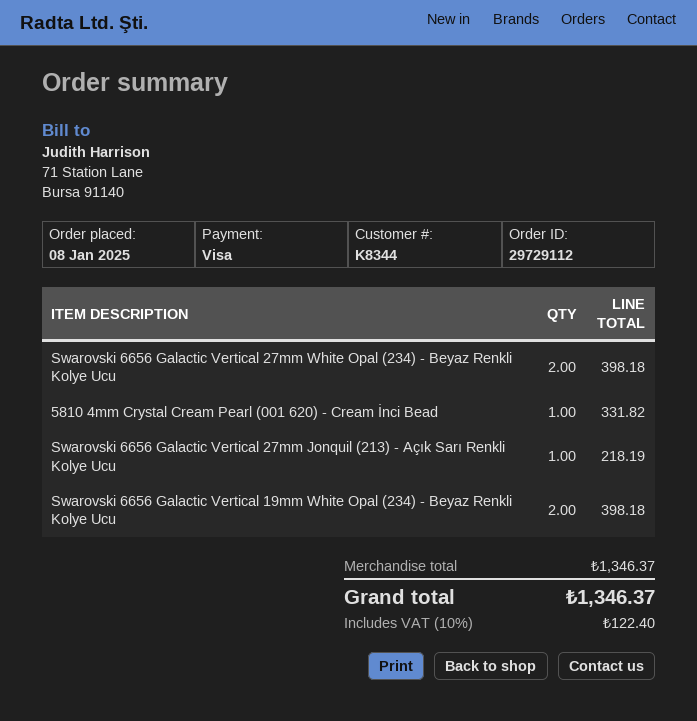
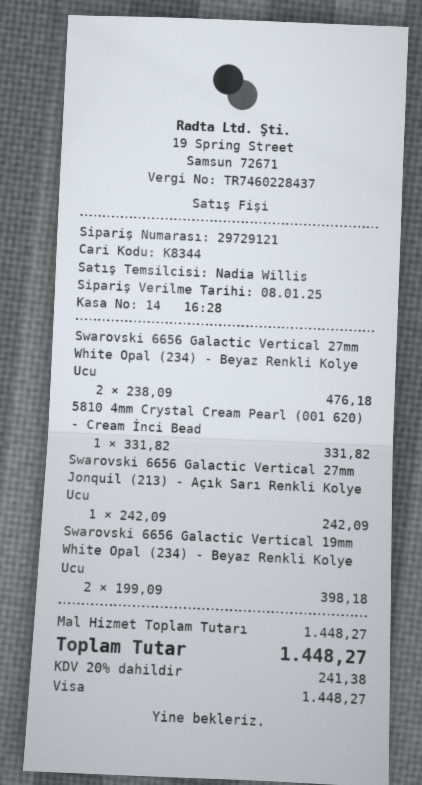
order number: 29729112 -> 29729121
Swarovski 6656 Galactic Vertical 27mm White Opal (234) - Beyaz Renkli Kolye Ucu: 2 for 398.18 -> 2 for 476.18
Swarovski 6656 Galactic Vertical 27mm Jonquil (213) - Açık Sarı Renkli Kolye Ucu: 1 for 218.19 -> 1 for 242.09
subtotal: 1346.37 -> 1448.27
tax: 10% = 122.40 -> 20% = 241.38
total: 1346.37 -> 1448.27

